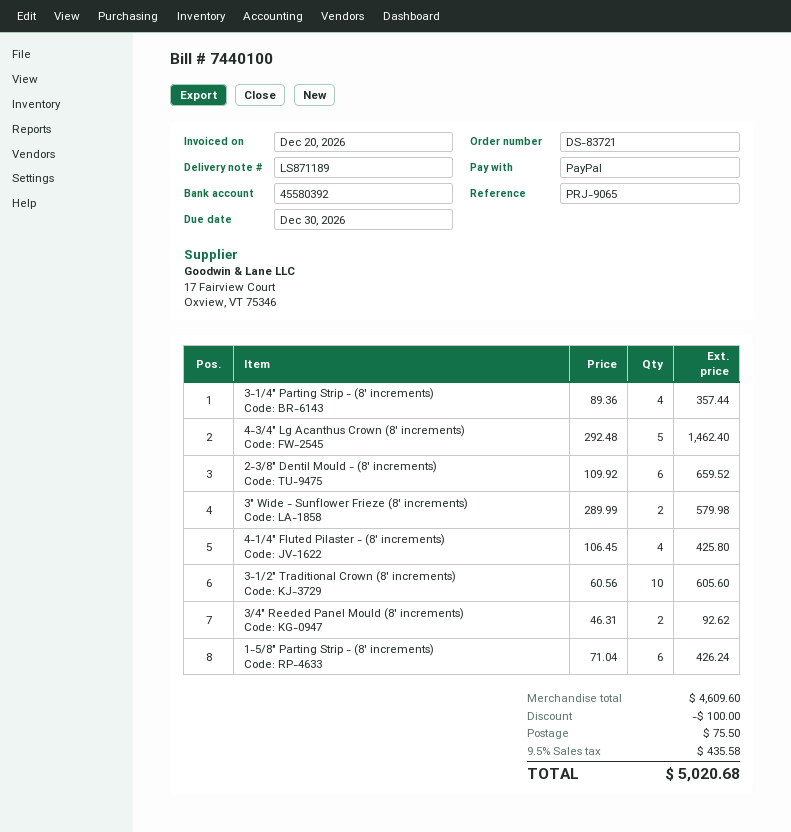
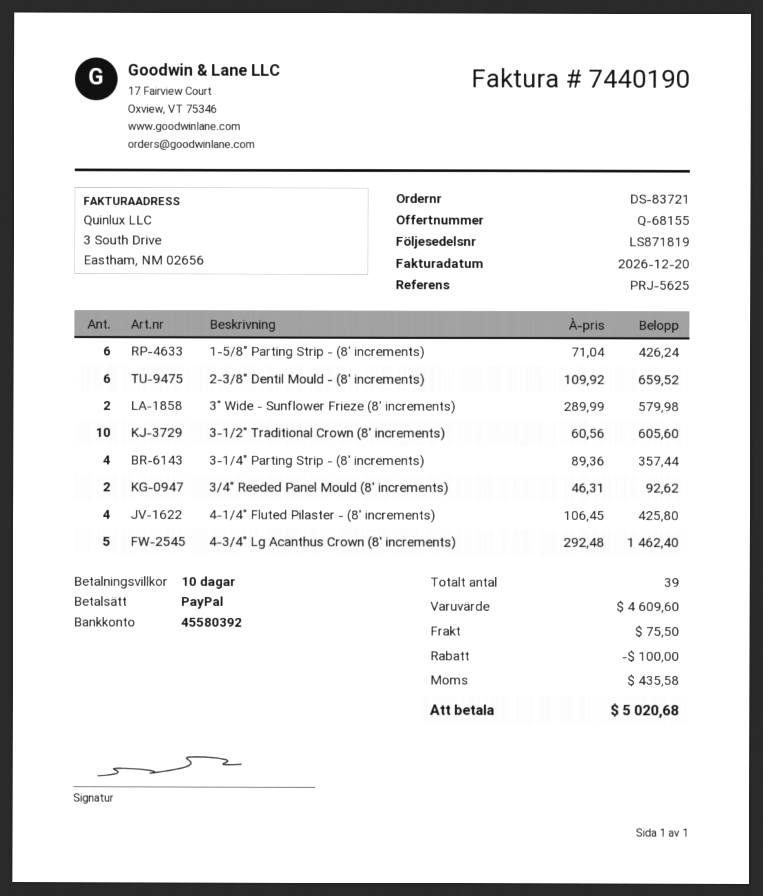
delivery note number: LS871189 -> LS871819
invoice number: 7440100 -> 7440190
reference: PRJ-9065 -> PRJ-5625

